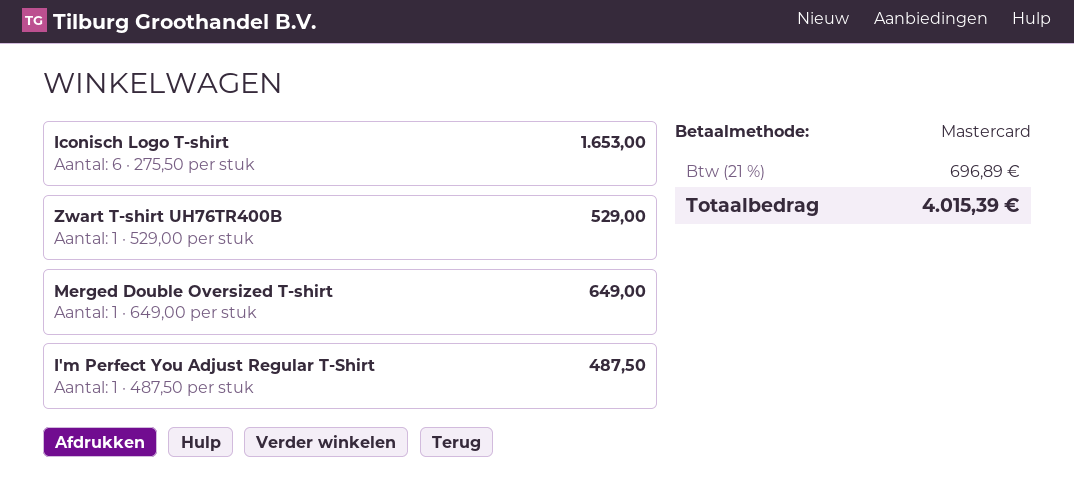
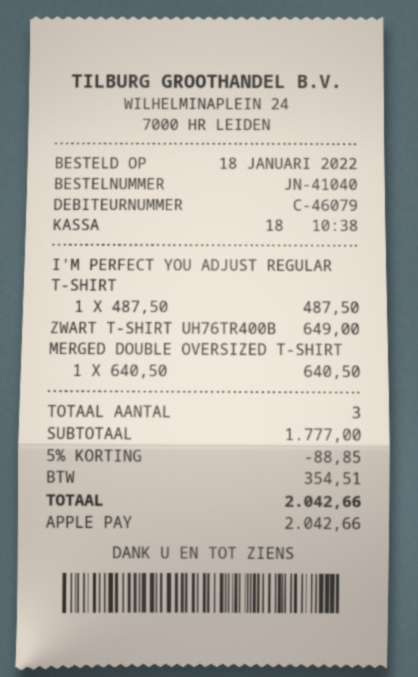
payment method: Mastercard -> Apple Pay
Iconisch Logo T-shirt: 6 x 275.50 = 1653.00 -> none
Zwart T-shirt UH76TR400B: 1 x 529.00 = 529.00 -> 1 x 649.00 = 649.00
Merged Double Oversized T-shirt: 1 x 649.00 = 649.00 -> 1 x 640.50 = 640.50
discount: none -> 5% = 88.85
tax: 696.89 -> 354.51
total: 4015.39 -> 2042.66

